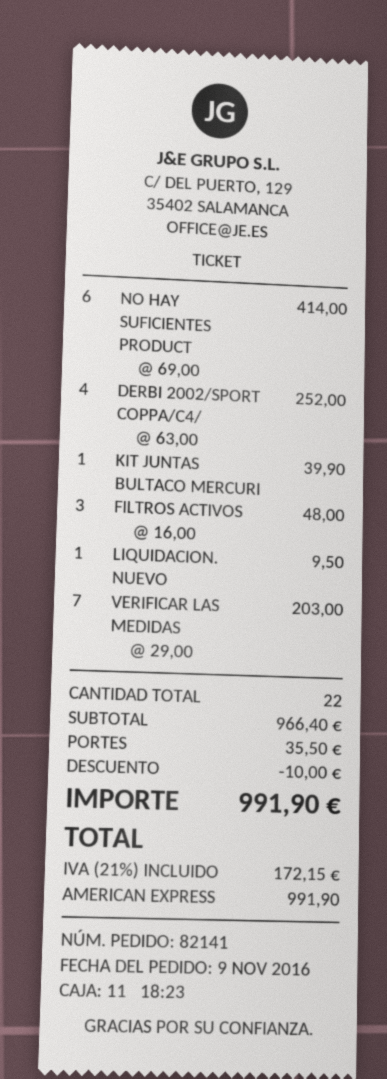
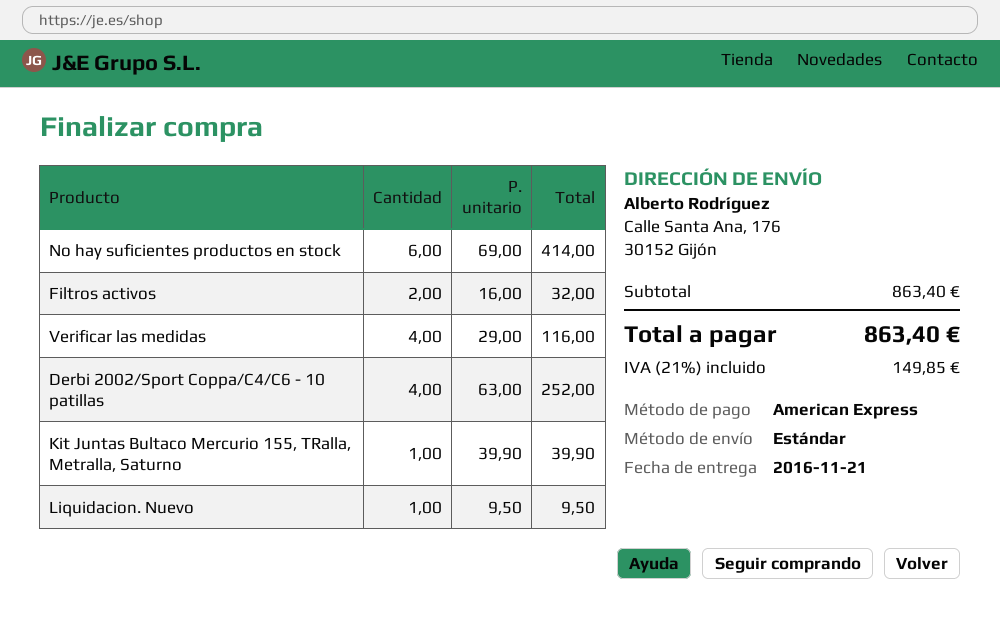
FILTROS ACTIVOS: 3 x 16.00 = 48.00 -> 2 x 16.00 = 32.00
VERIFICAR LAS MEDIDAS: 7 x 29.00 = 203.00 -> 4 x 29.00 = 116.00
subtotal: 966.40 -> 863.40
discount: 10.00 -> none
shipping: 35.50 -> none
tax: 21% = 172.15 -> 21% = 149.85
total: 991.90 -> 863.40

